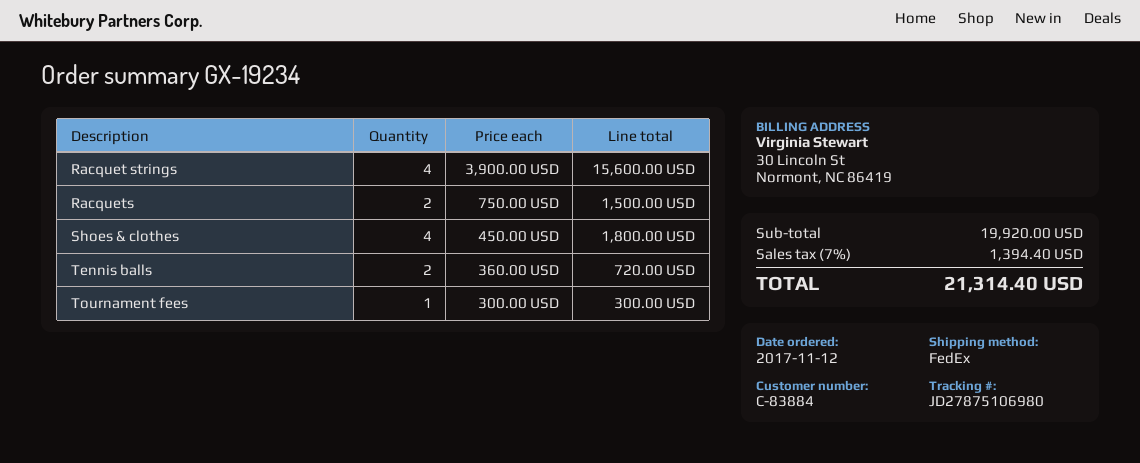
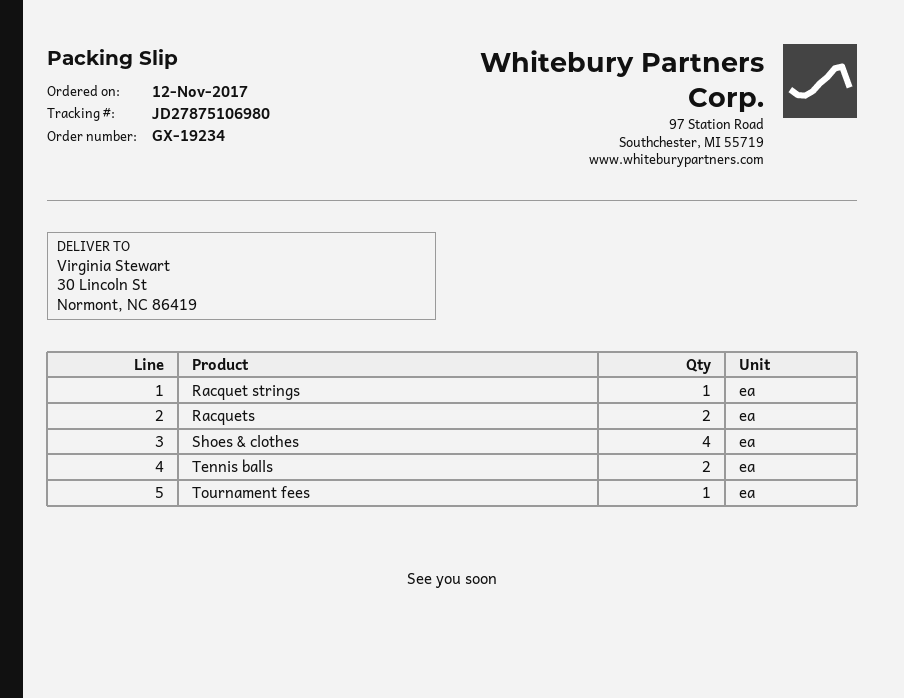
Racquet strings: 4 -> 1

